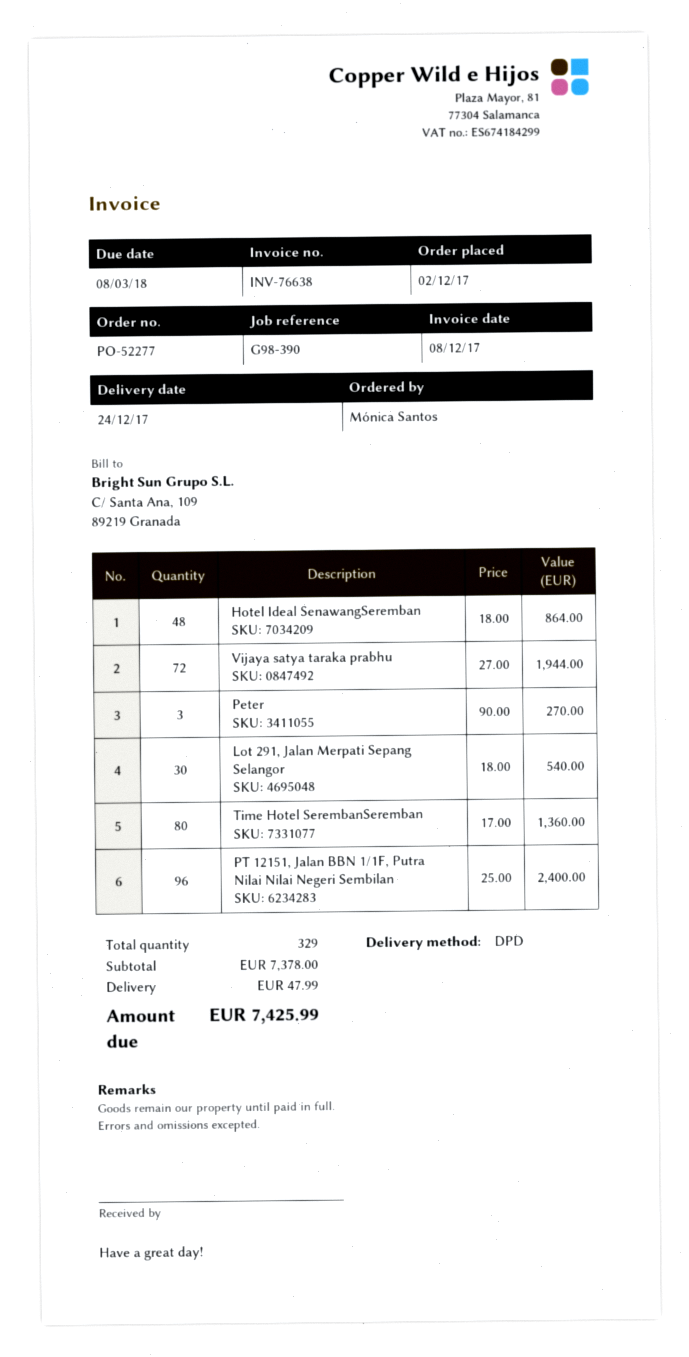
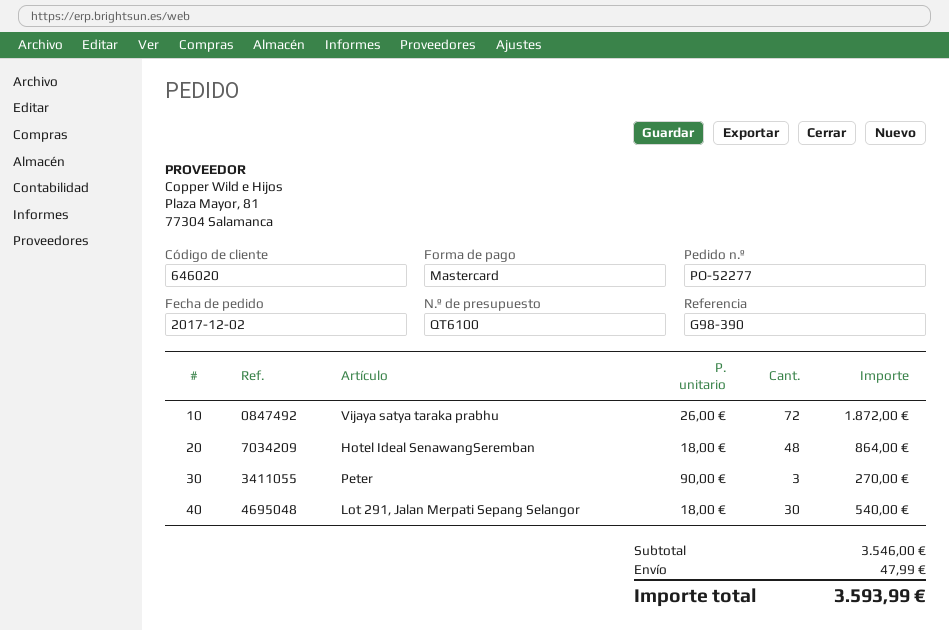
Vijaya satya taraka prabhu: 72 x 27.00 = 1944.00 -> 72 x 26.00 = 1872.00
Time Hotel SerembanSeremban: 80 x 17.00 = 1360.00 -> none
PT 12151, Jalan BBN 1/1F, Putra Nilai Nilai Negeri Sembilan: 96 x 25.00 = 2400.00 -> none
subtotal: 7378.00 -> 3546.00
total: 7425.99 -> 3593.99

